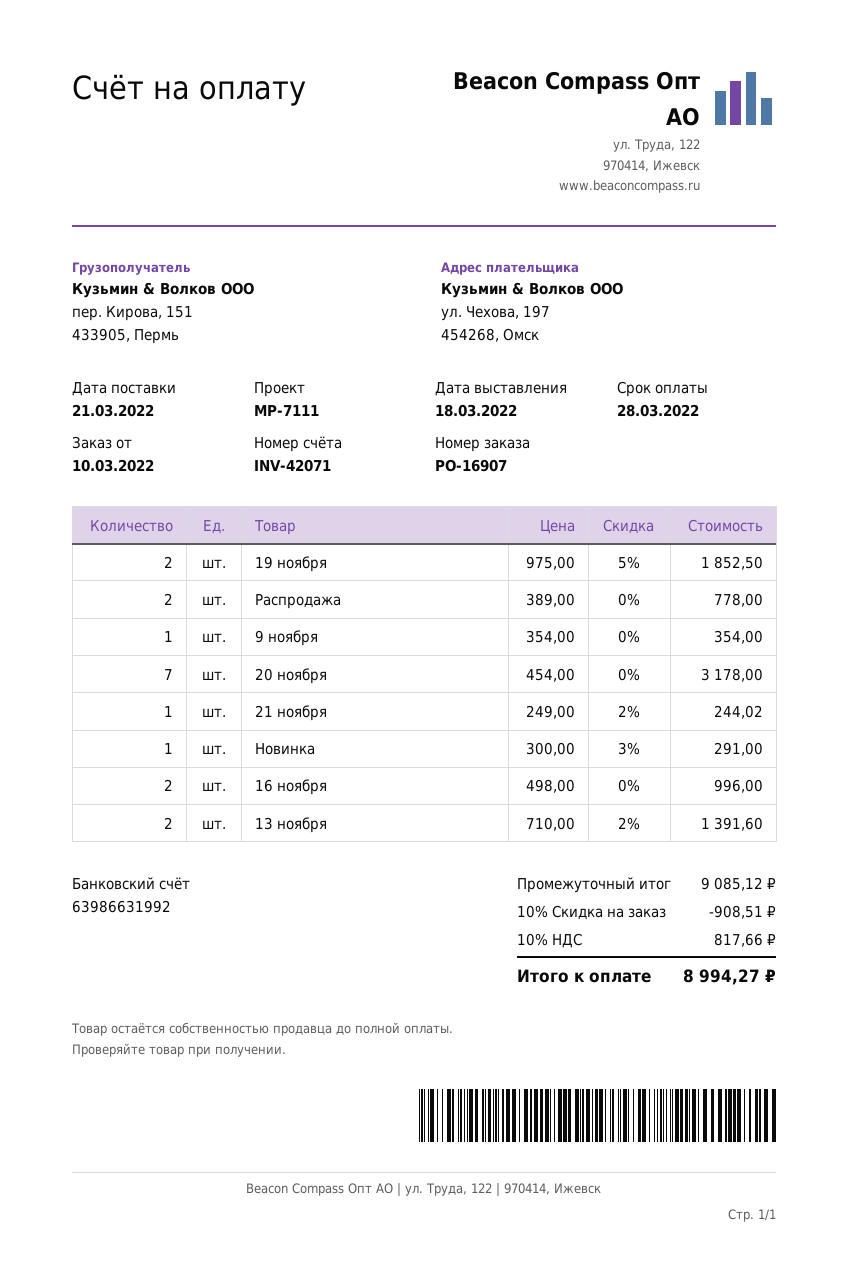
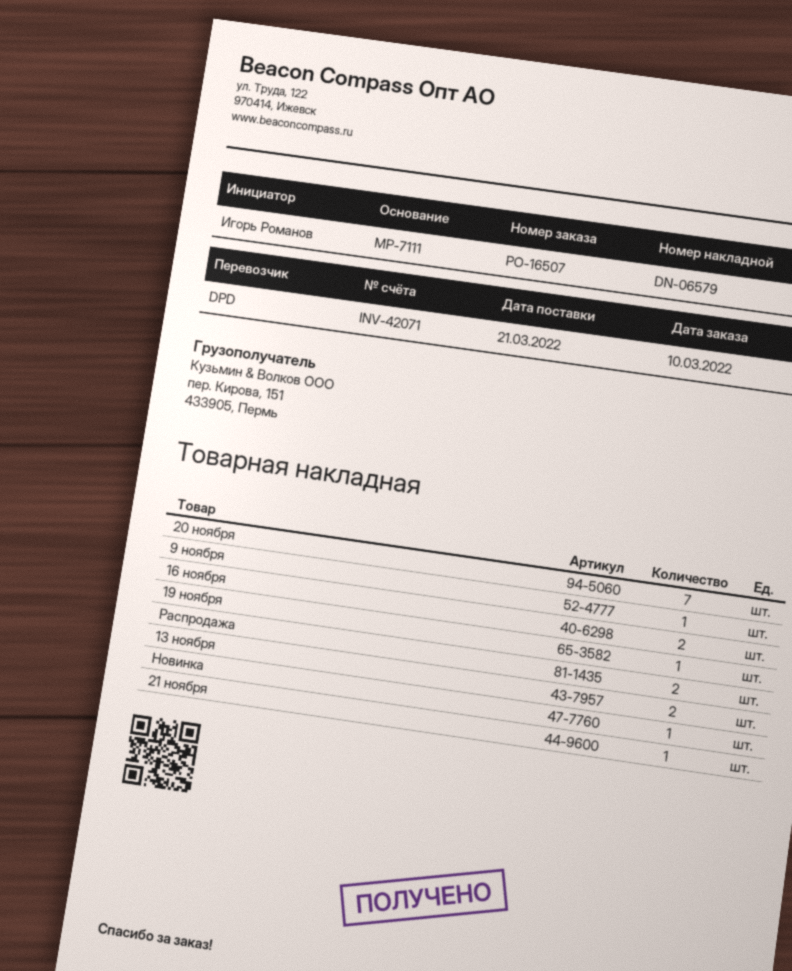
order number: PO-16907 -> PO-16507
19 ноября: 2 -> 1

